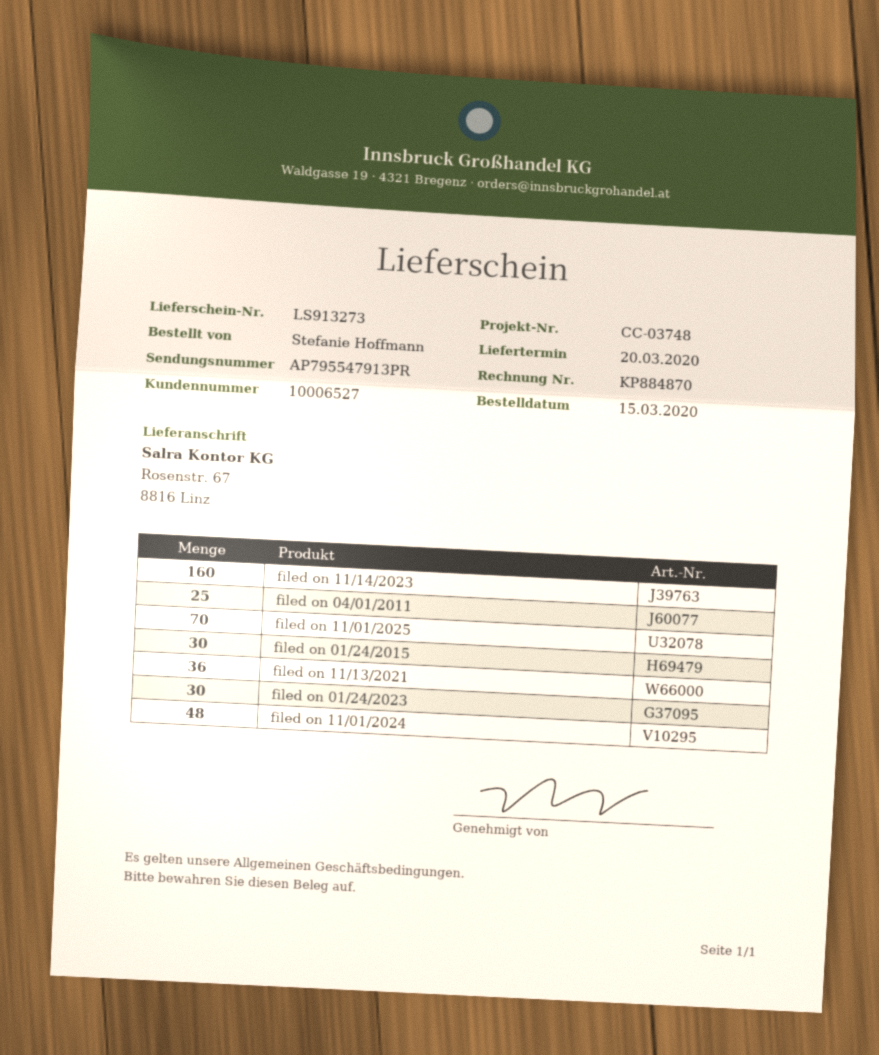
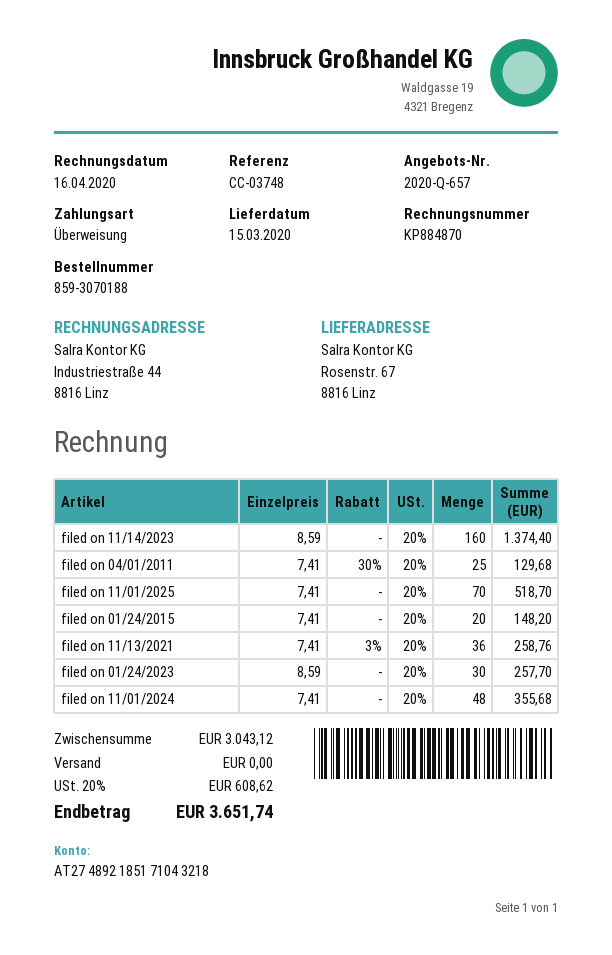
delivery date: 2020-03-20 -> 2020-03-15
filed on 01/24/2015: 30 -> 20

